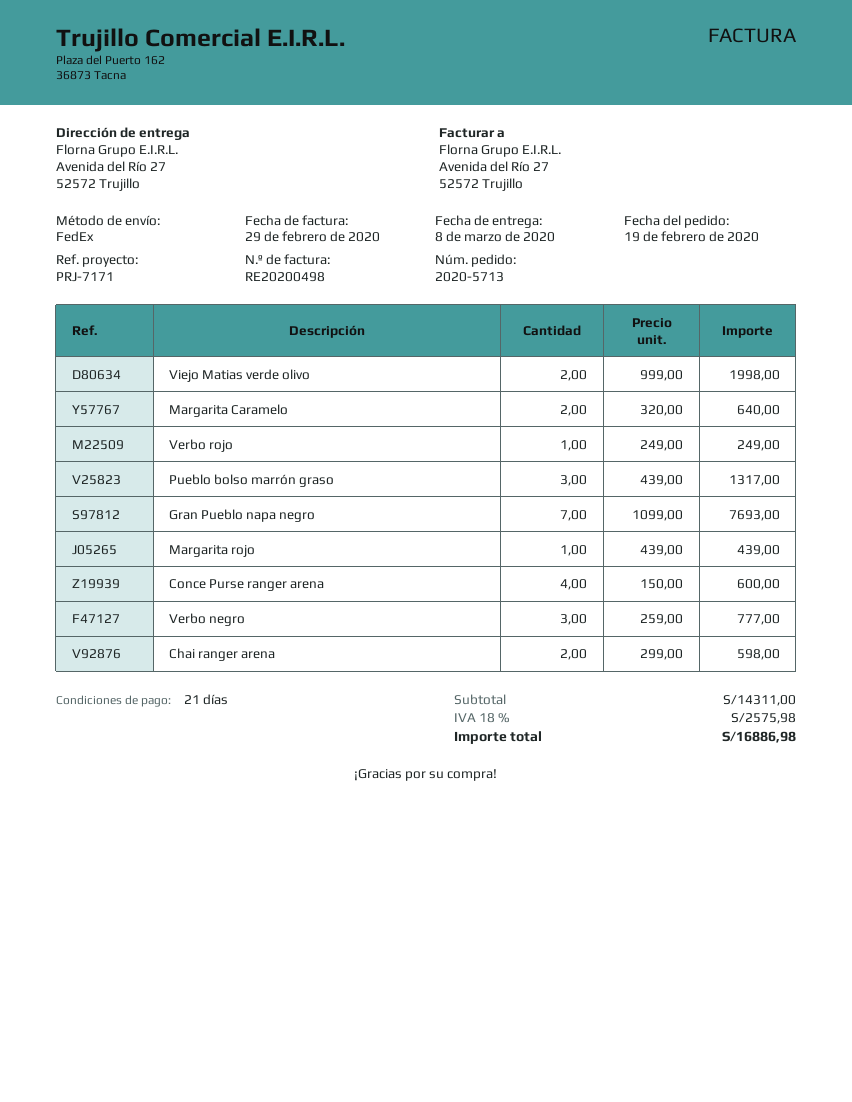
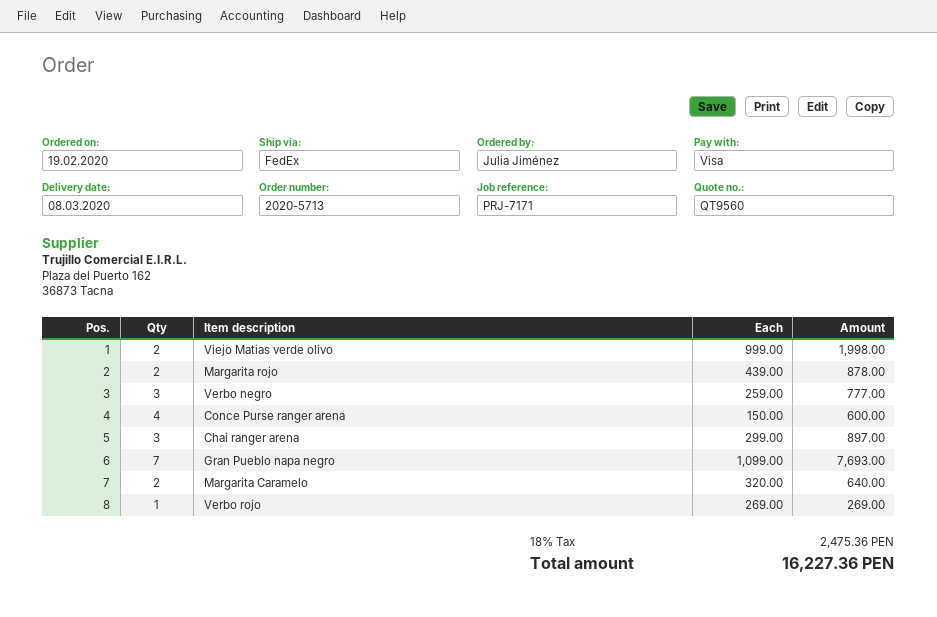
Verbo rojo: 1 x 249.00 = 249.00 -> 1 x 269.00 = 269.00
Pueblo bolso marrón graso: 3 x 439.00 = 1317.00 -> none
Margarita rojo: 1 x 439.00 = 439.00 -> 2 x 439.00 = 878.00
Chai ranger arena: 2 x 299.00 = 598.00 -> 3 x 299.00 = 897.00
tax: 18% = 2575.98 -> 18% = 2475.36
total: 16886.98 -> 16227.36

